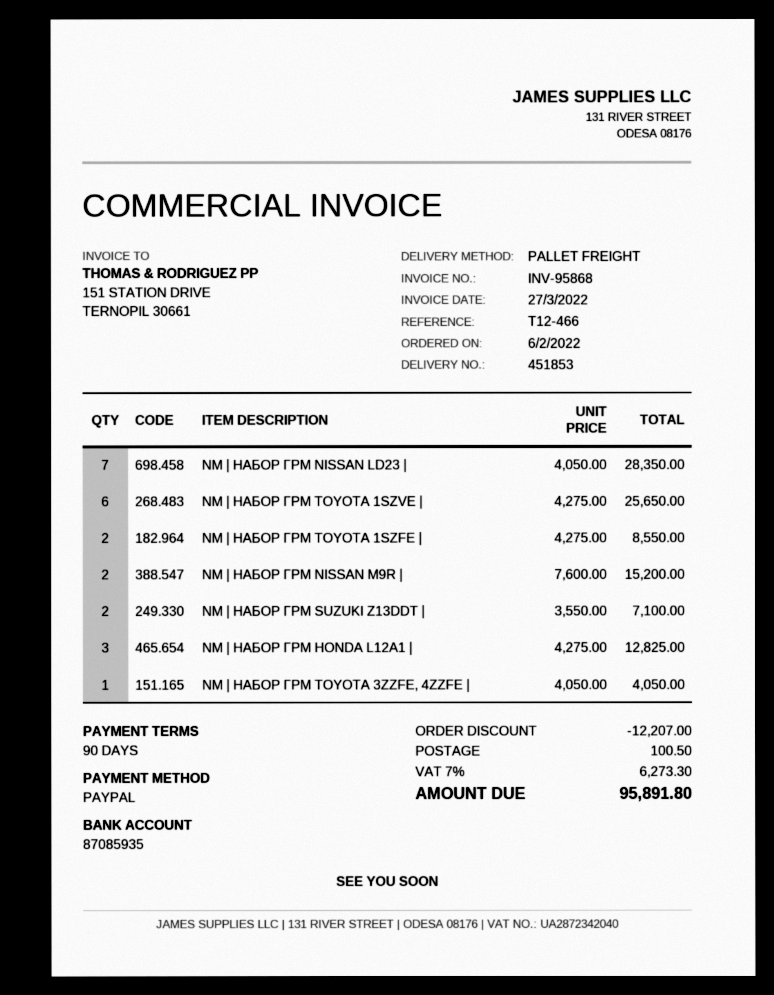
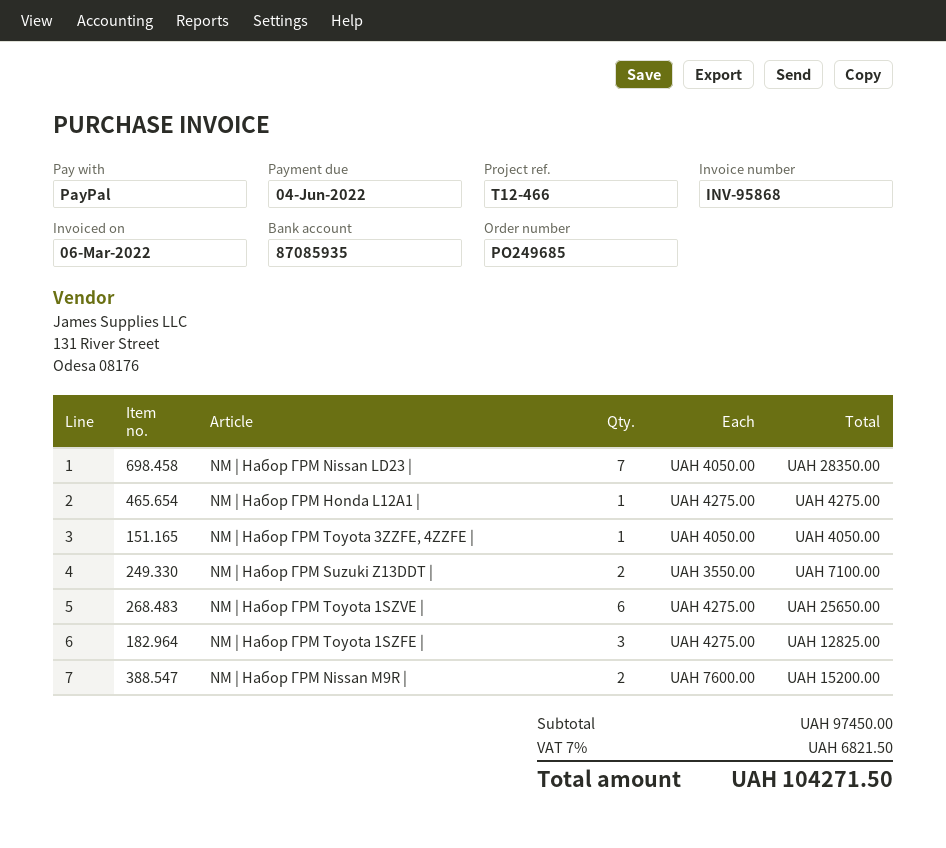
invoice date: 2022-03-27 -> 2022-03-06
NM | НАБОР ГРМ TOYOTA 1SZFE |: 2 x 4275.00 = 8550.00 -> 3 x 4275.00 = 12825.00
NM | НАБОР ГРМ HONDA L12A1 |: 3 x 4275.00 = 12825.00 -> 1 x 4275.00 = 4275.00
discount: 12207.00 -> none
shipping: 100.50 -> none
tax: 7% = 6273.30 -> 7% = 6821.50
total: 95891.80 -> 104271.50

